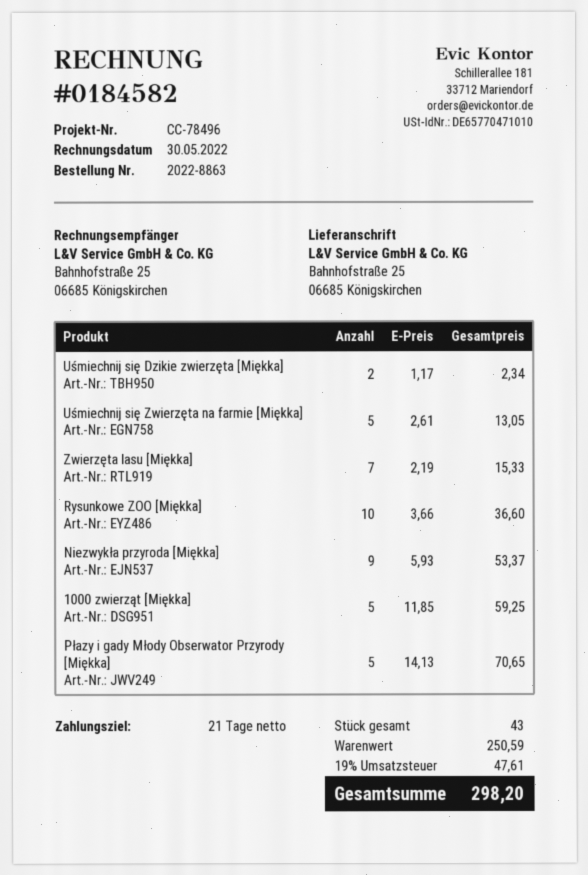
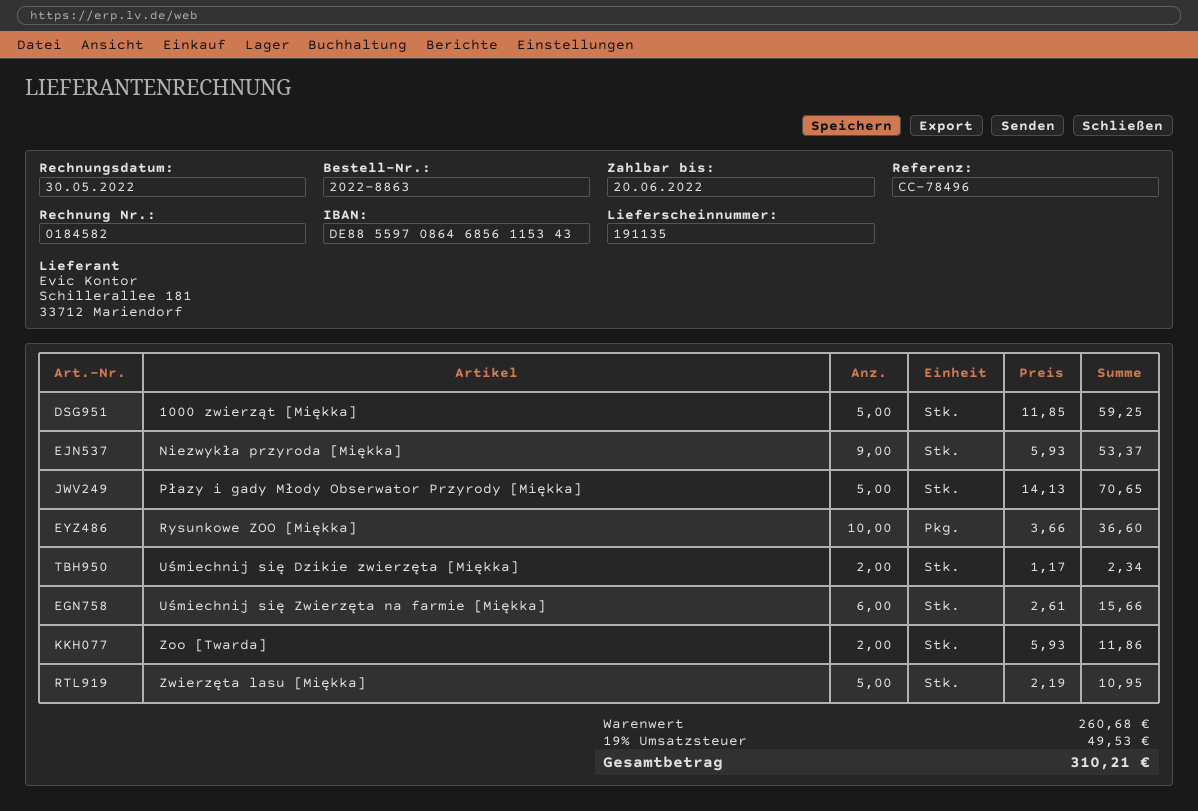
Uśmiechnij się Zwierzęta na farmie [Miękka]: 5 x 2.61 = 13.05 -> 6 x 2.61 = 15.66
Zwierzęta lasu [Miękka]: 7 x 2.19 = 15.33 -> 5 x 2.19 = 10.95
Zoo [Twarda]: none -> 2 x 5.93 = 11.86
subtotal: 250.59 -> 260.68
tax: 19% = 47.61 -> 19% = 49.53
total: 298.20 -> 310.21

